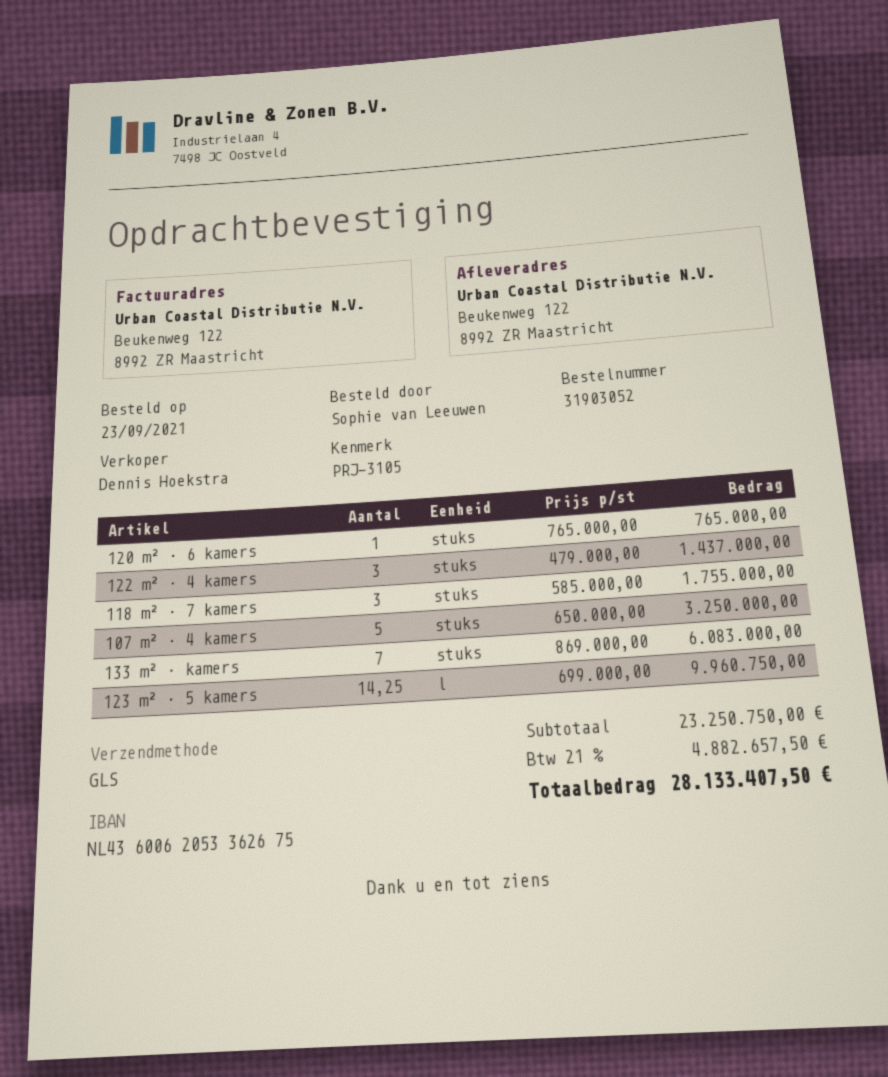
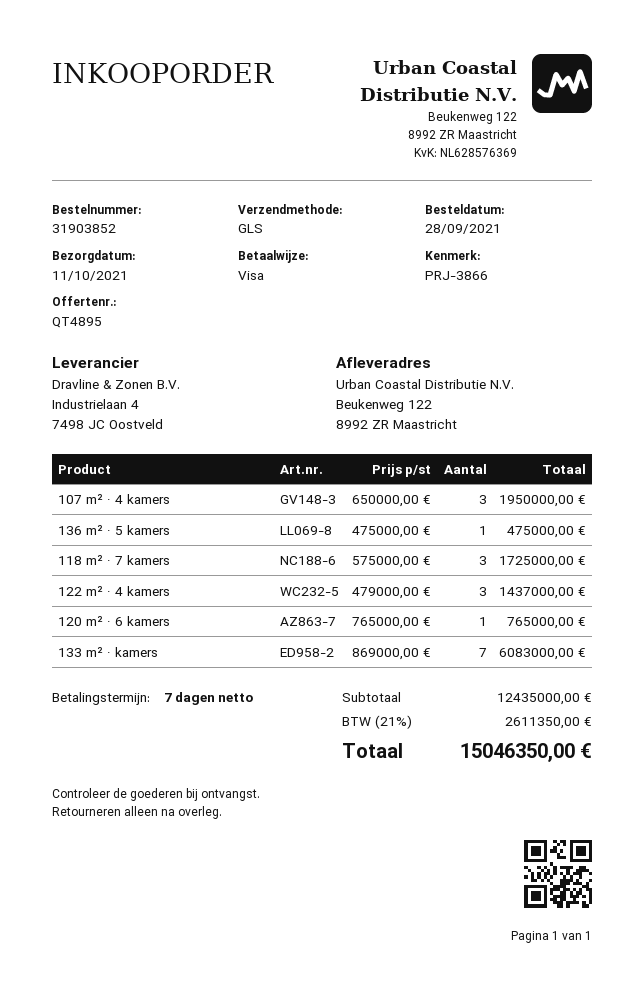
order number: 31903052 -> 31903852
order date: 2021-09-23 -> 2021-09-28
reference: PRJ-3105 -> PRJ-3866
118 m² · 7 kamers: 3 x 585000.00 = 1755000.00 -> 3 x 575000.00 = 1725000.00
107 m² · 4 kamers: 5 x 650000.00 = 3250000.00 -> 3 x 650000.00 = 1950000.00
123 m² · 5 kamers: 14.25 x 699000.00 = 9960750.00 -> none
136 m² · 5 kamers: none -> 1 x 475000.00 = 475000.00
subtotal: 23250750.00 -> 12435000.00
tax: 21% = 4882657.50 -> 21% = 2611350.00
total: 28133407.50 -> 15046350.00

